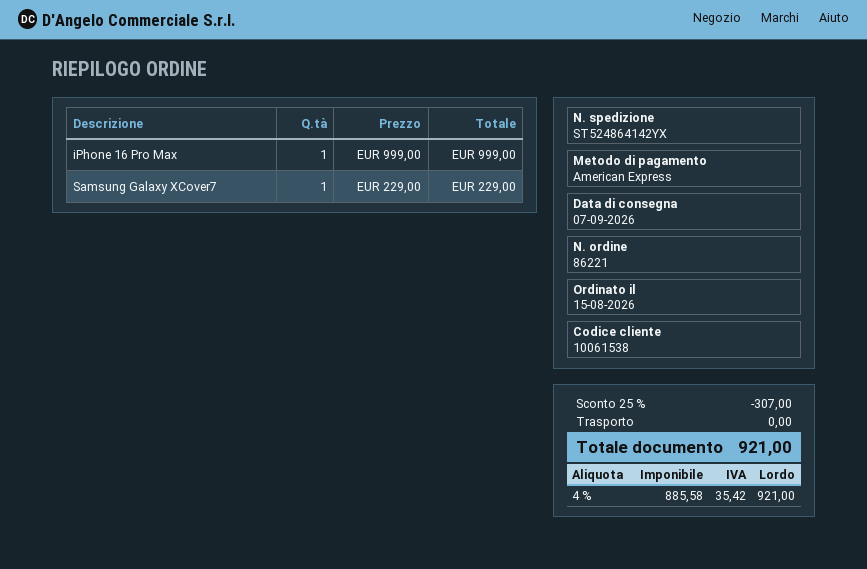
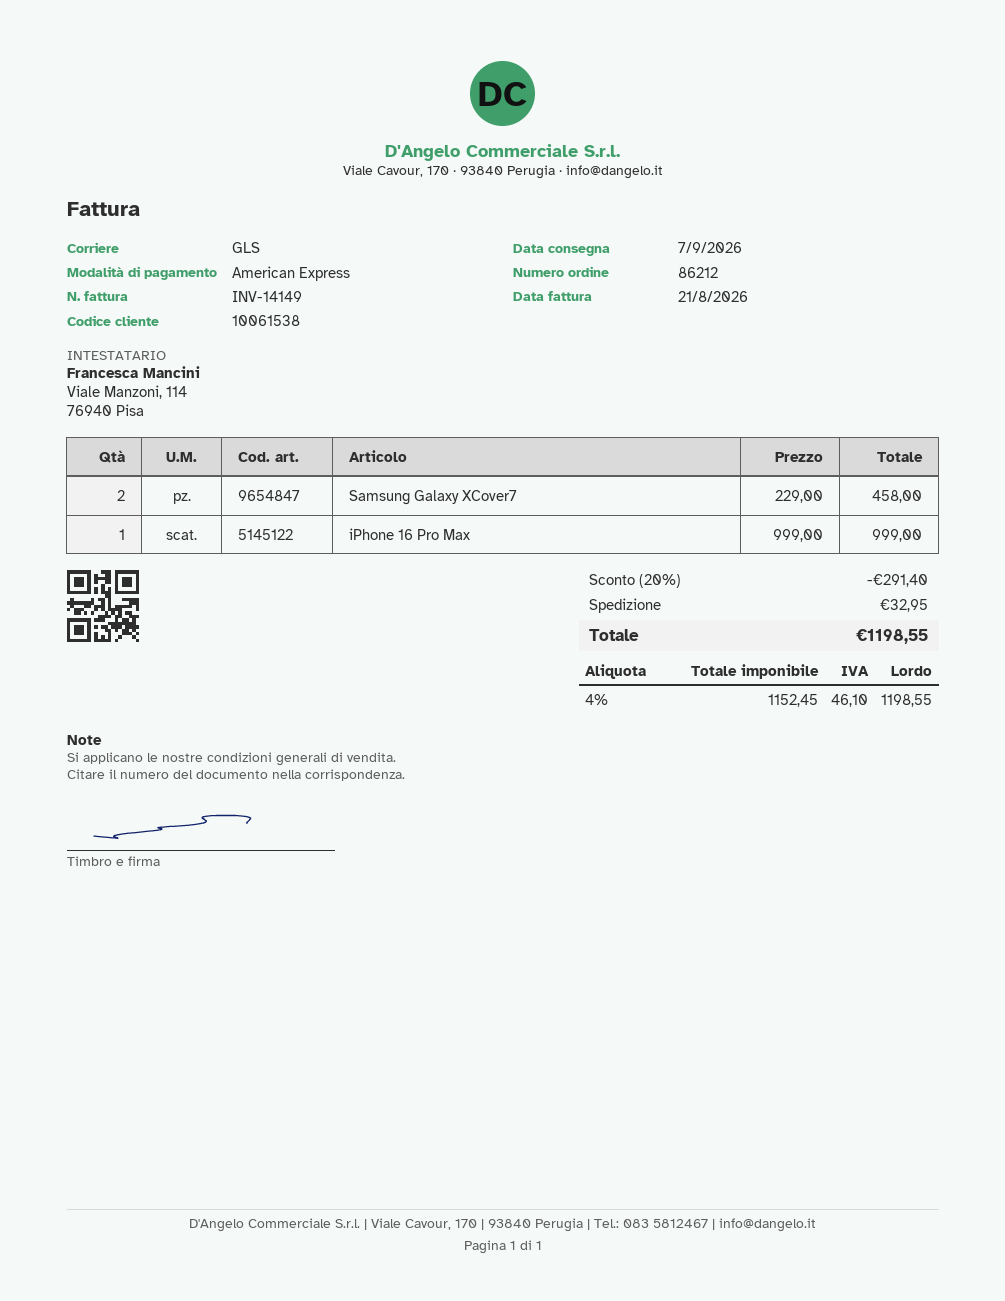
order number: 86221 -> 86212
Samsung Galaxy XCover7: 1 x 229.00 = 229.00 -> 2 x 229.00 = 458.00
discount: 25% = 307.00 -> 20% = 291.40
shipping: 0.00 -> 32.95
net: 885.58 -> 1152.45
tax: 4% = 35.42 -> 4% = 46.10
total: 921.00 -> 1198.55

